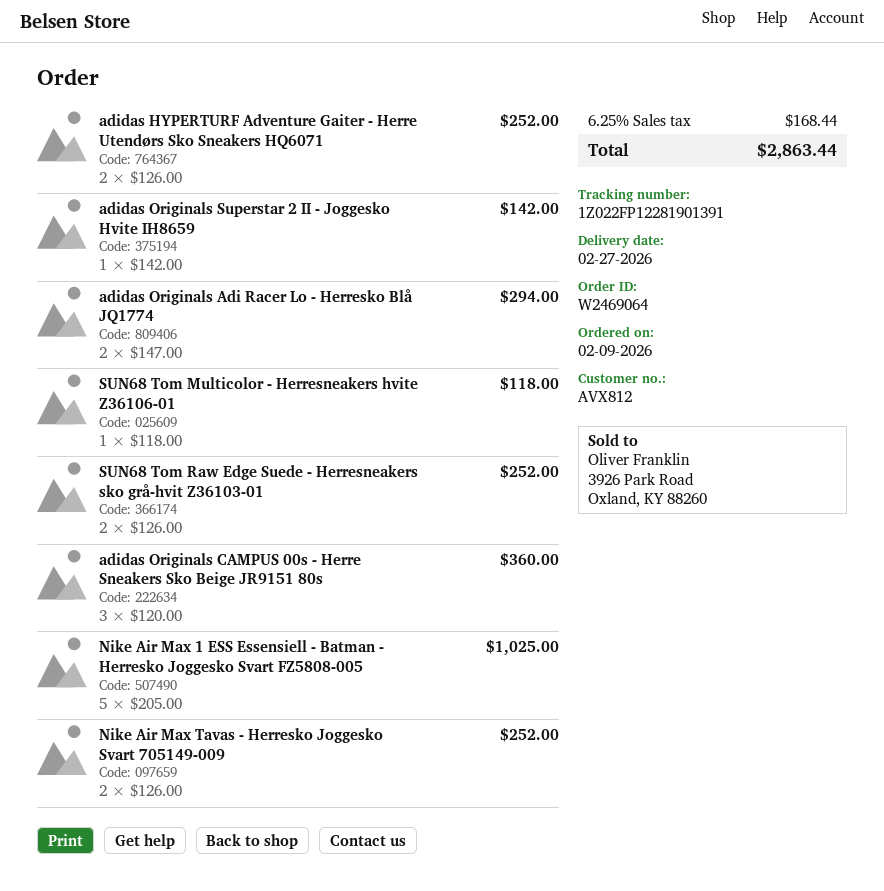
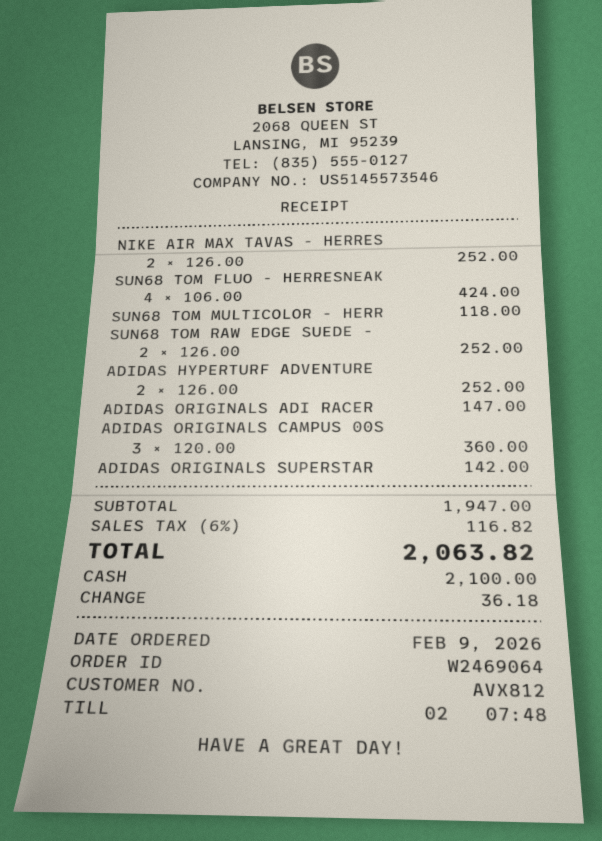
adidas Originals Adi Racer Lo - Herresko Blå JQ1774: 2 x 147.00 = 294.00 -> 1 x 147.00 = 147.00
Nike Air Max 1 ESS Essensiell - Batman - Herresko Joggesko Svart FZ5808-005: 5 x 205.00 = 1025.00 -> none
SUN68 TOM FLUO - HERRESNEAK: none -> 4 x 106.00 = 424.00
tax: 6.25% = 168.44 -> 6% = 116.82
total: 2863.44 -> 2063.82

